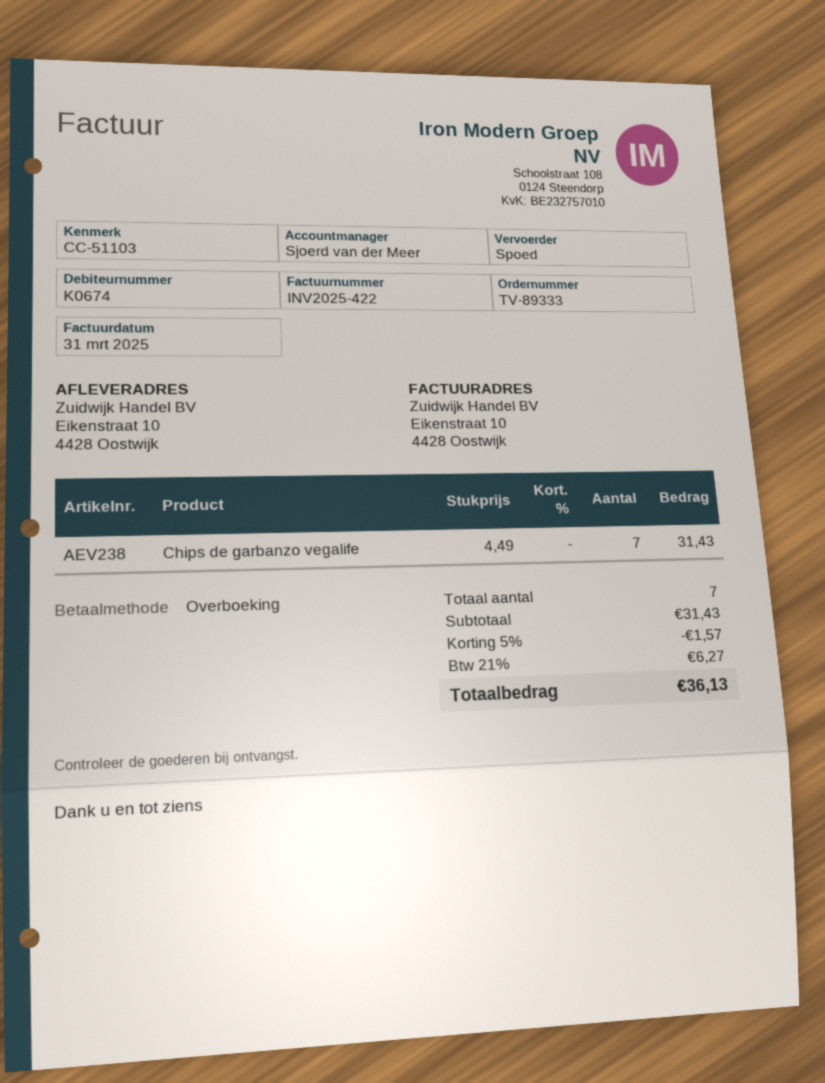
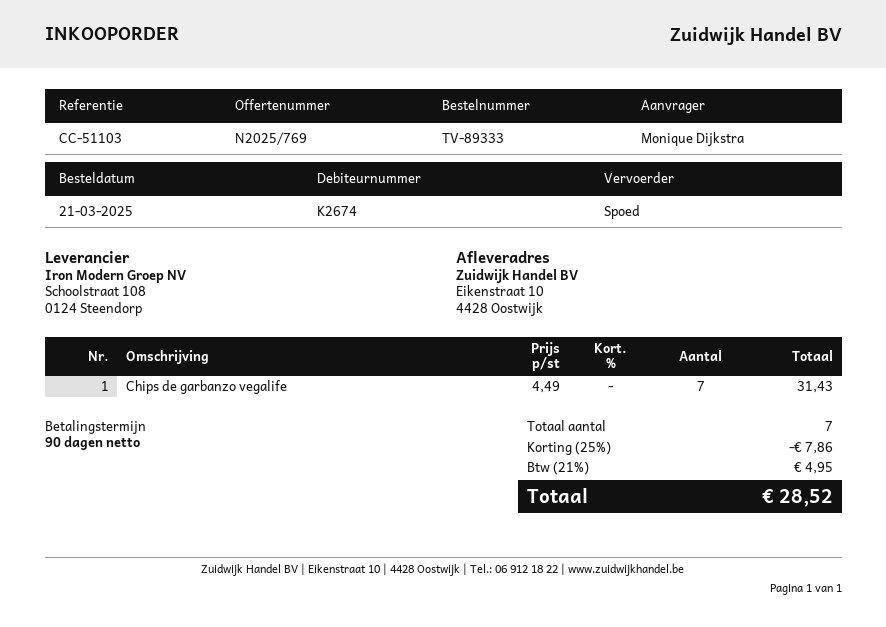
customer number: K0674 -> K2674
discount: 5% = 1.57 -> 25% = 7.86
tax: 21% = 6.27 -> 21% = 4.95
total: 36.13 -> 28.52

